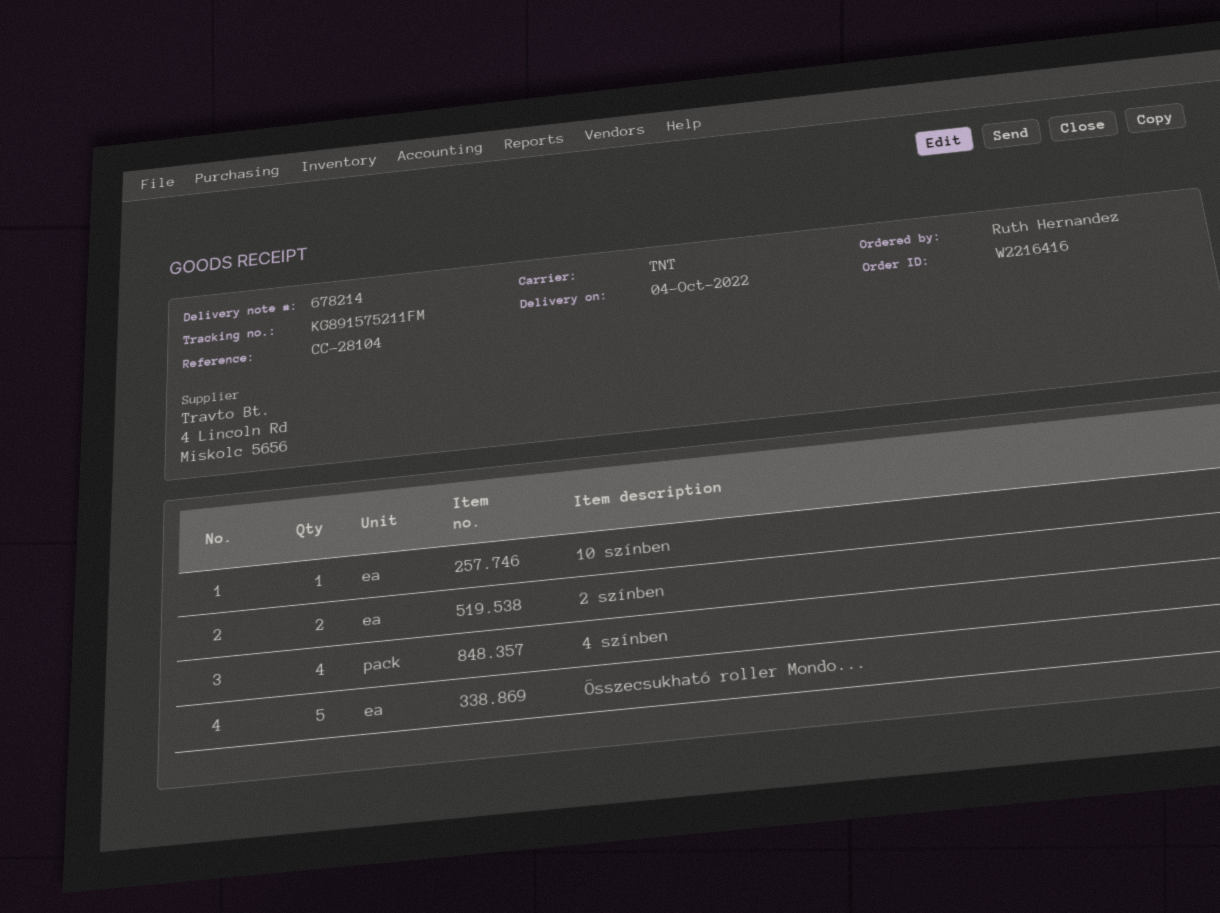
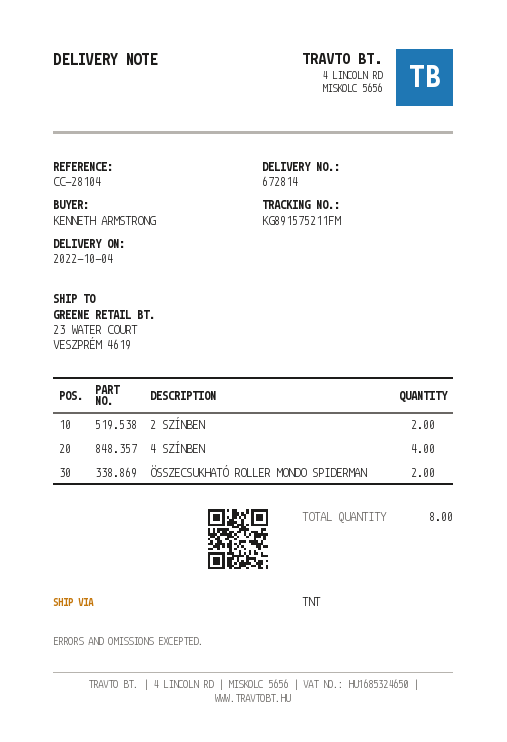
delivery note number: 678214 -> 672814
ordered by: Ruth Hernandez -> KENNETH ARMSTRONG
10 színben: 1 -> none
Összecsukható roller Mondo...: 5 -> 2

